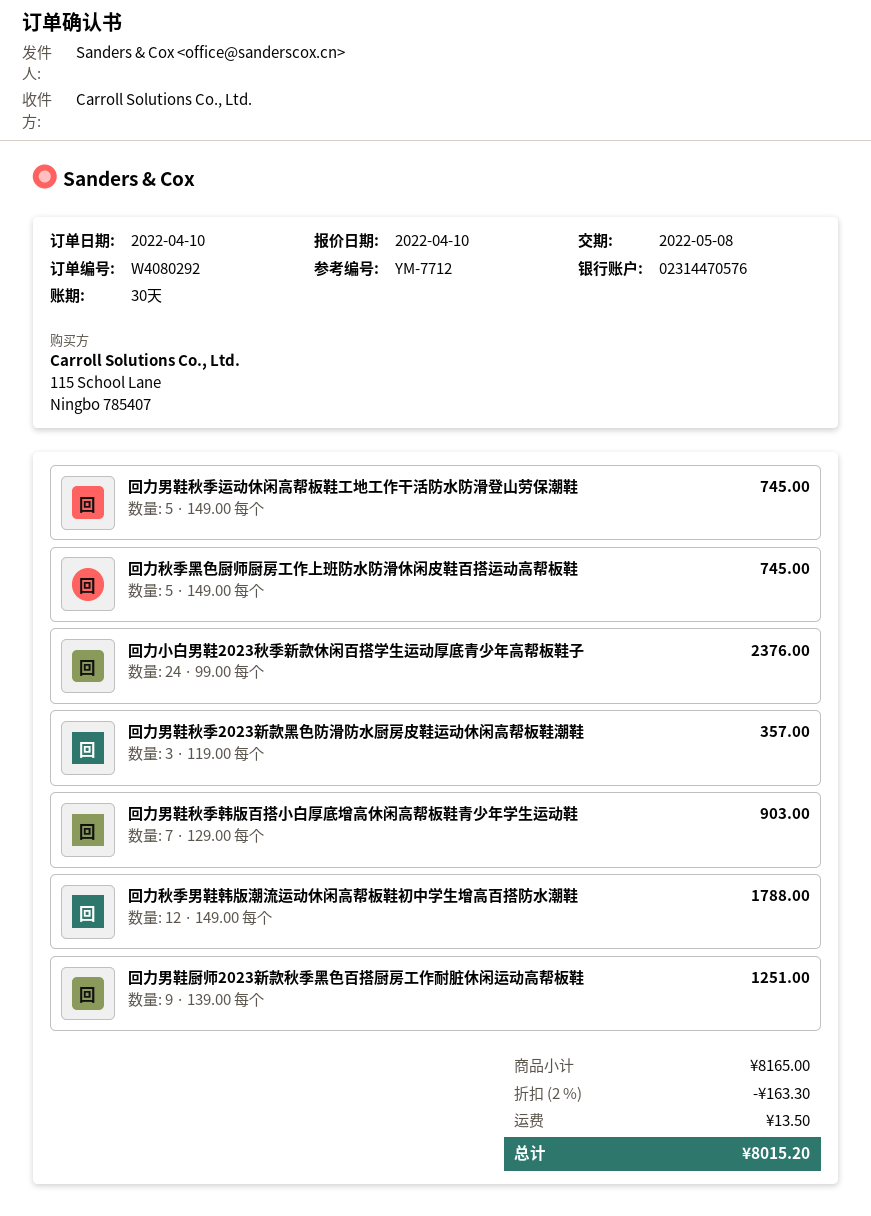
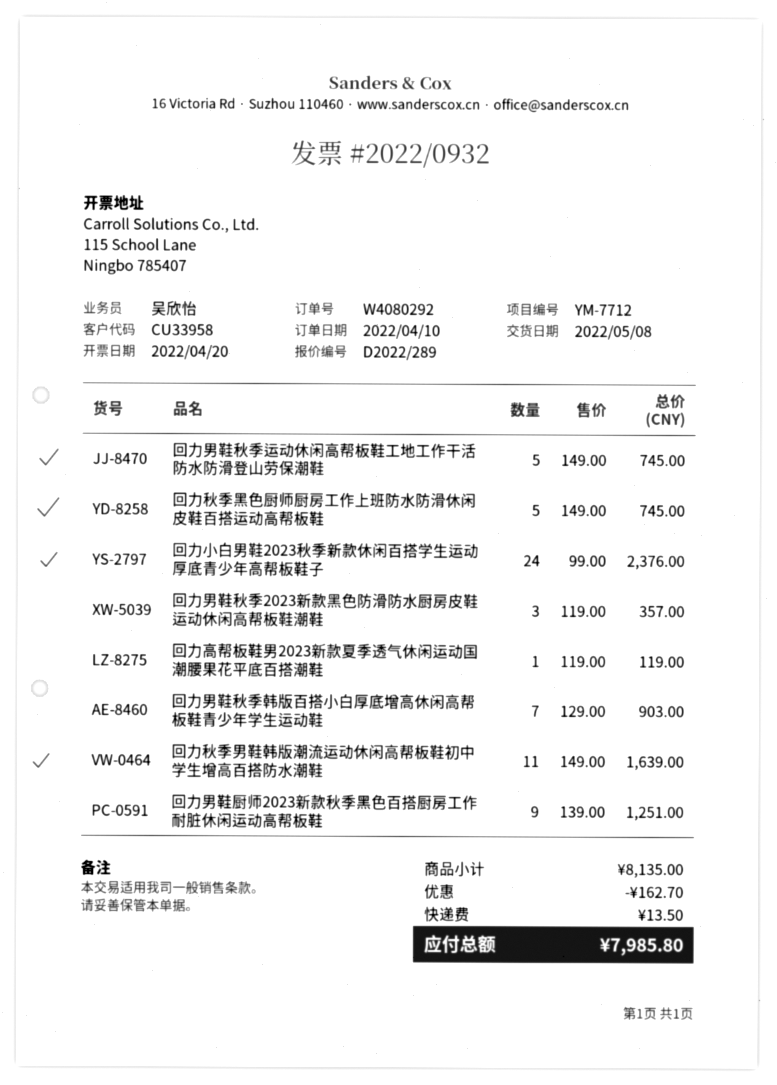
回力秋季男鞋韩版潮流运动休闲高帮板鞋初中学生增高百搭防水潮鞋: 12 x 149.00 = 1788.00 -> 11 x 149.00 = 1639.00
回力高帮板鞋男2023新款夏季透气休闲运动国潮腰果花平底百搭潮鞋: none -> 1 x 119.00 = 119.00
subtotal: 8165.00 -> 8135.00
discount: 163.30 -> 162.70
total: 8015.20 -> 7985.80

